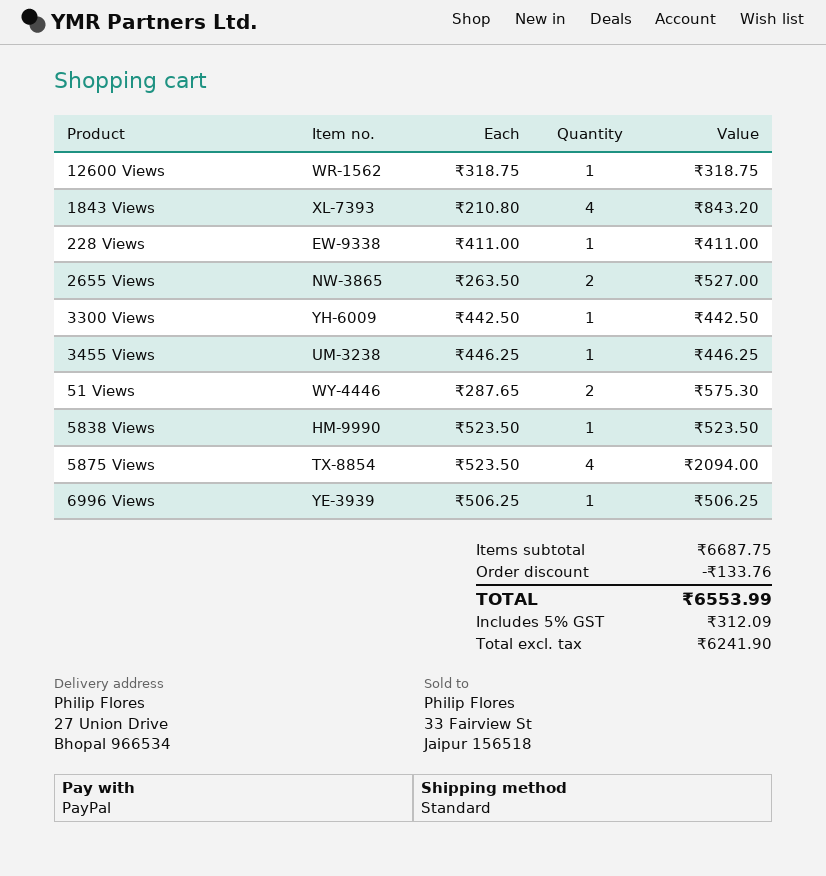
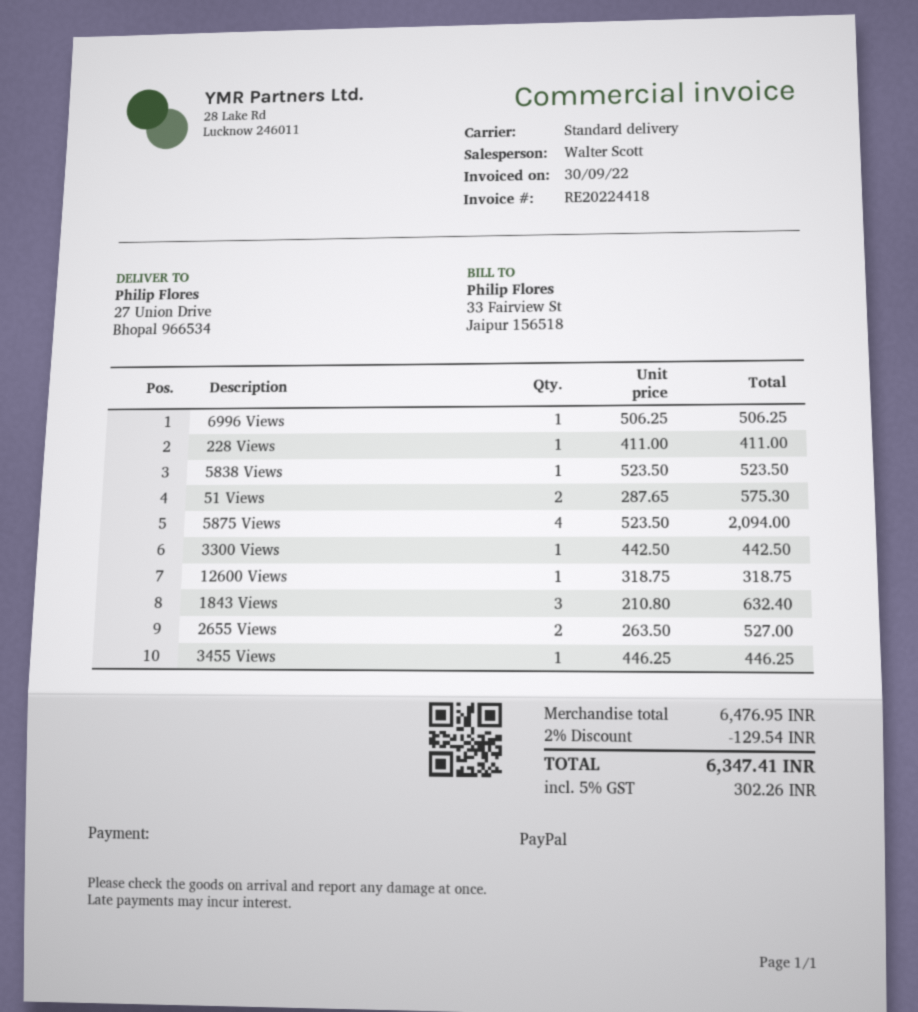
1843 Views: 4 x 210.80 = 843.20 -> 3 x 210.80 = 632.40
subtotal: 6687.75 -> 6476.95
discount: 133.76 -> 129.54
tax: 5% = 312.09 -> 5% = 302.26
total: 6553.99 -> 6347.41

